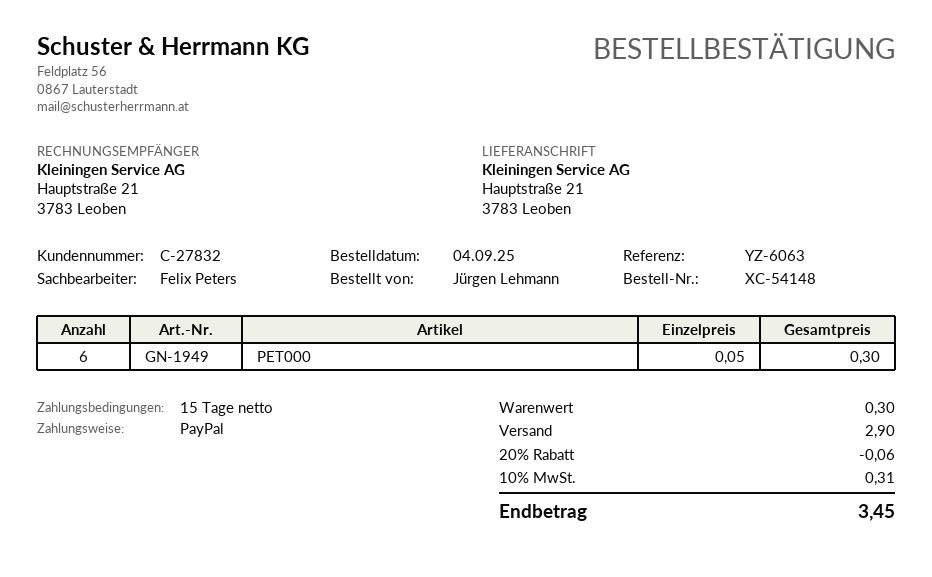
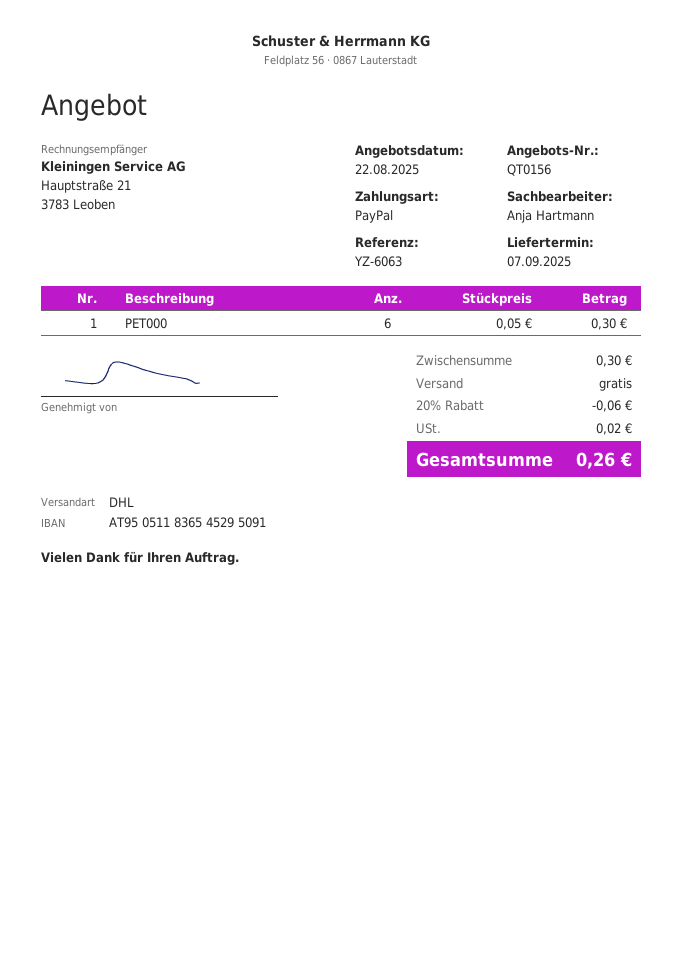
sales rep: Felix Peters -> Anja Hartmann
shipping: 2.90 -> 0.00
tax: 0.31 -> 0.02
total: 3.45 -> 0.26

